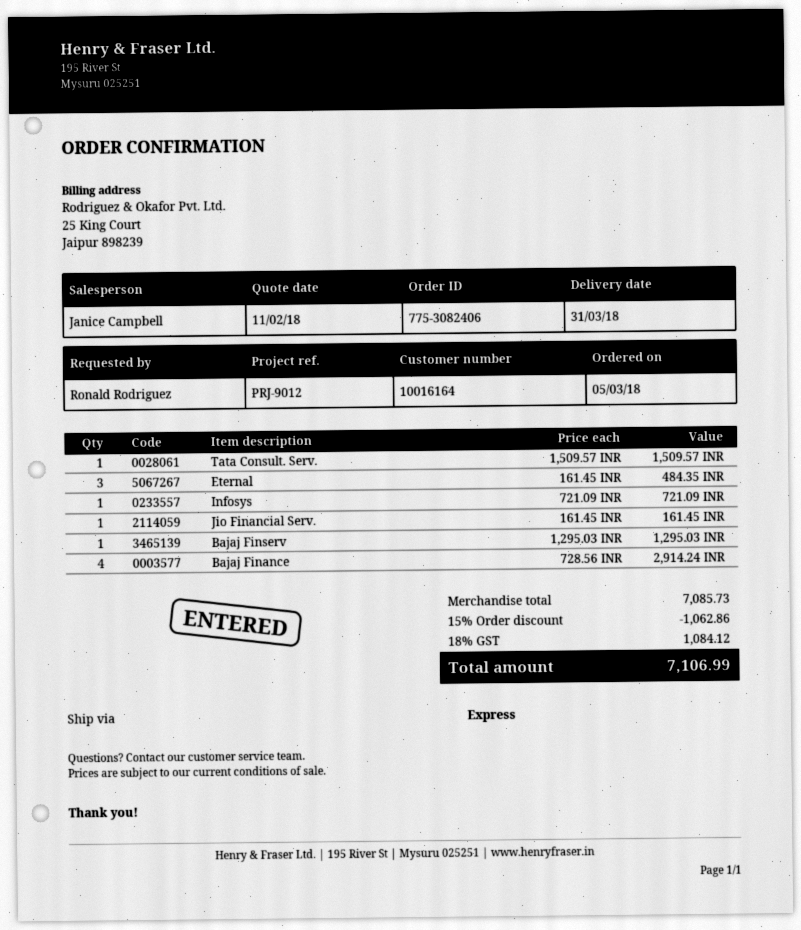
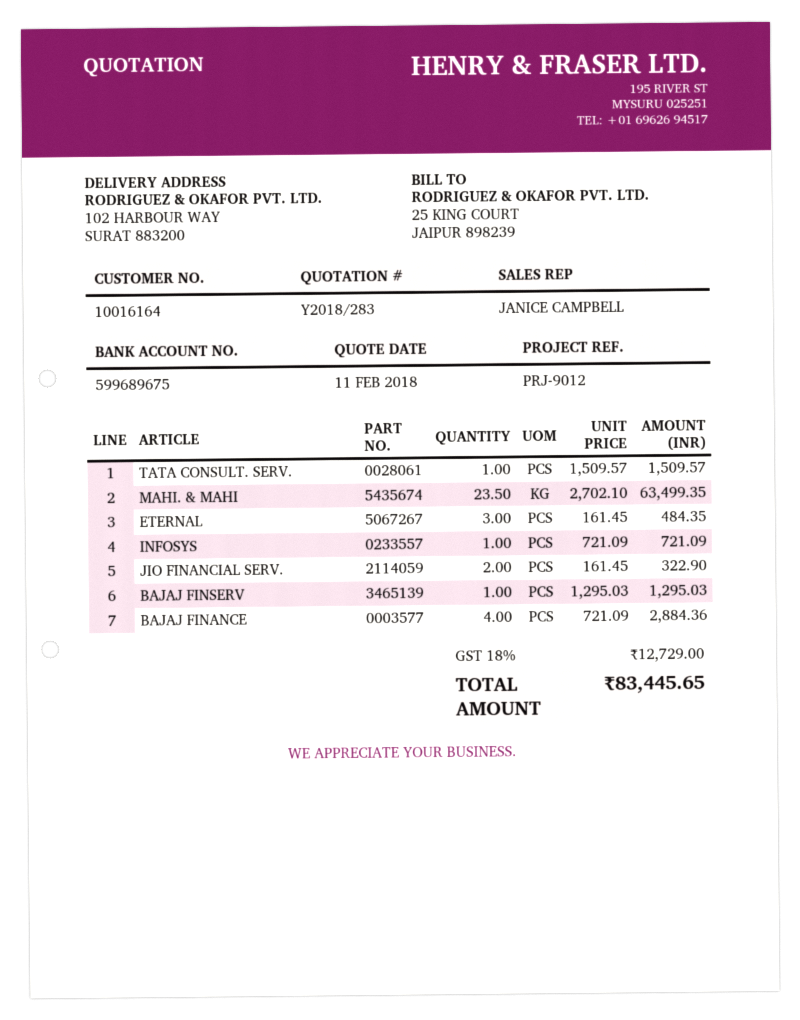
Jio Financial Serv.: 1 x 161.45 = 161.45 -> 2 x 161.45 = 322.90
Bajaj Finance: 4 x 728.56 = 2914.24 -> 4 x 721.09 = 2884.36
MAHI. & MAHI: none -> 23.5 x 2702.10 = 63499.35
discount: 15% = 1062.86 -> none
tax: 18% = 1084.12 -> 18% = 12729.00
total: 7106.99 -> 83445.65

